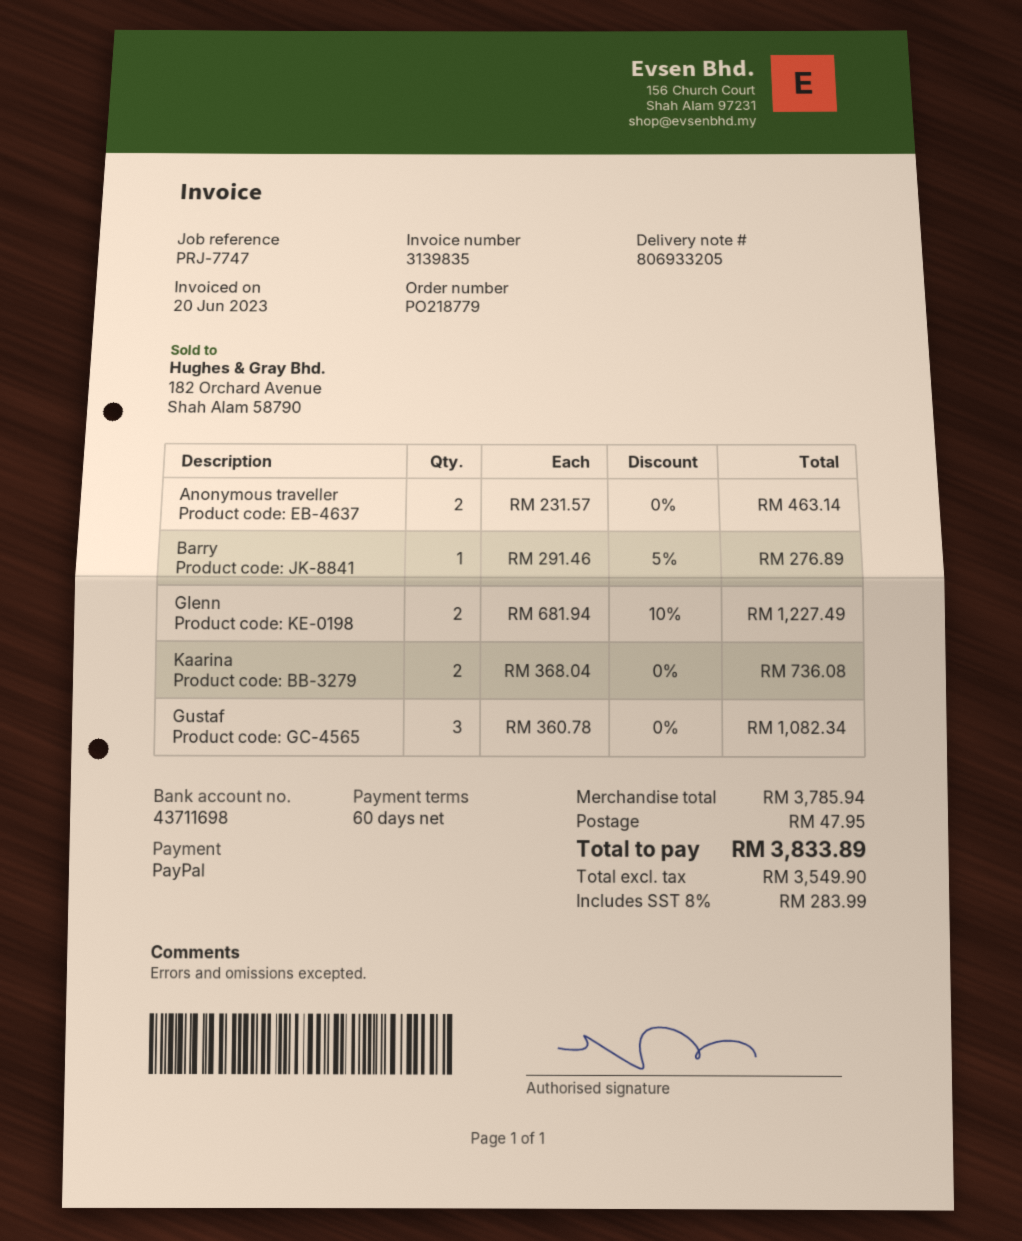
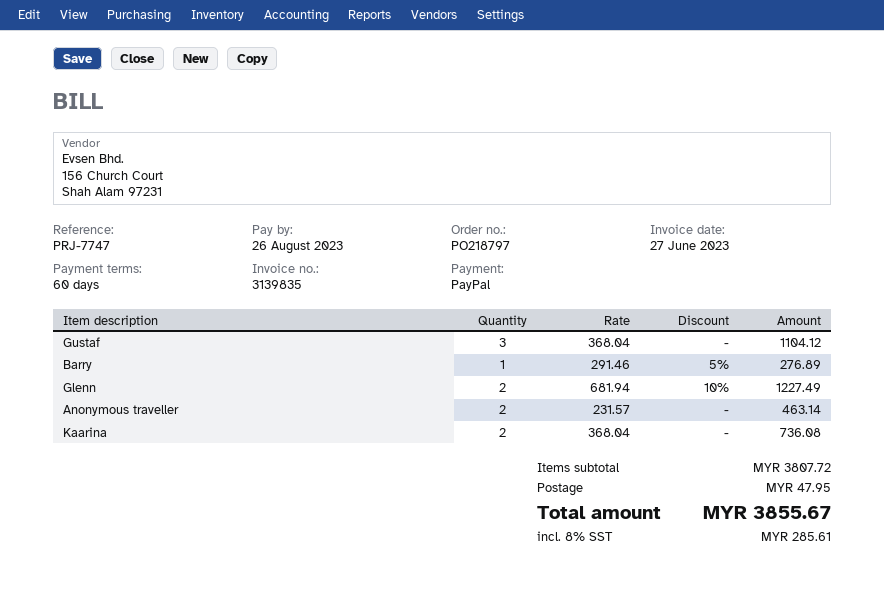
order number: PO218779 -> PO218797
invoice date: 2023-06-20 -> 2023-06-27
Gustaf: 3 x 360.78 = 1082.34 -> 3 x 368.04 = 1104.12
subtotal: 3785.94 -> 3807.72
tax: 8% = 283.99 -> 8% = 285.61
total: 3833.89 -> 3855.67

